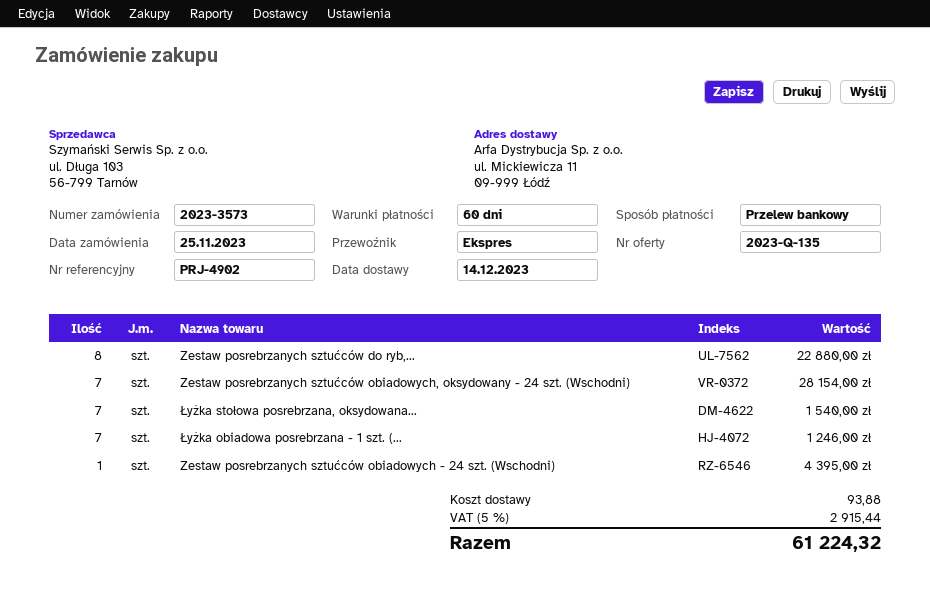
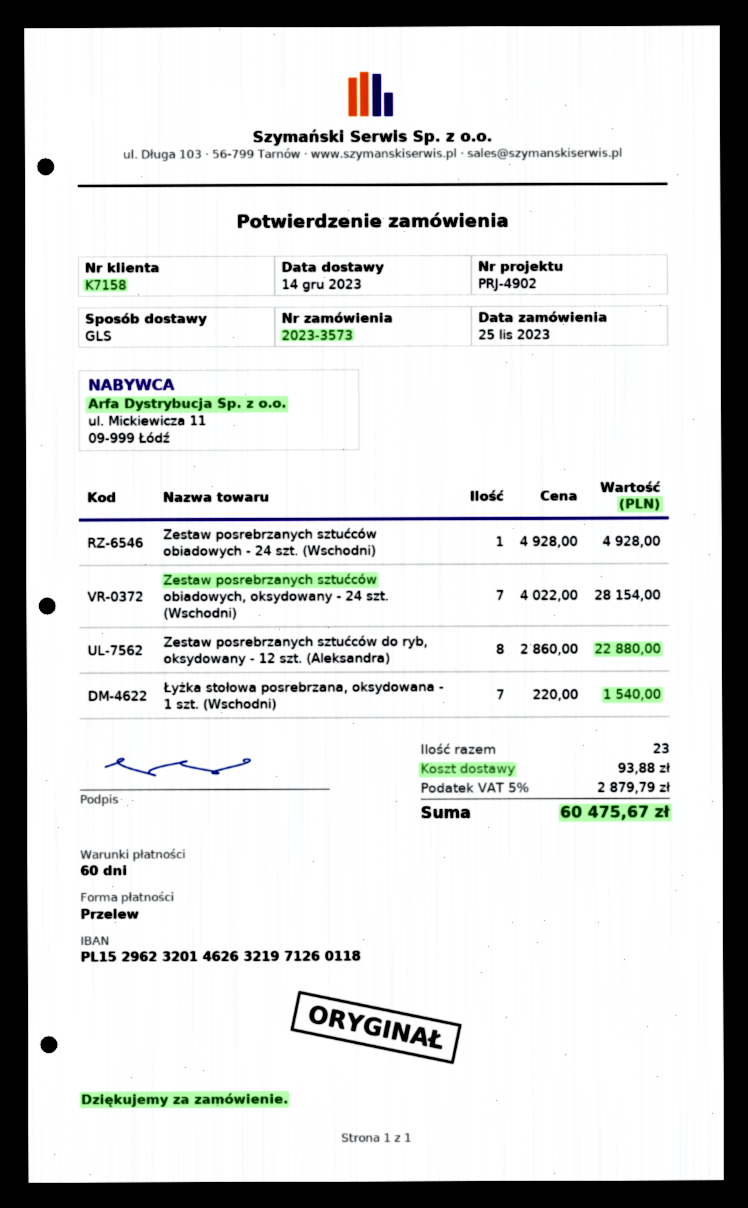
shipping method: express -> GLS
Łyżka obiadowa posrebrzana - 1 szt. (...: 7 for 1246.00 -> none
Zestaw posrebrzanych sztućców obiadowych - 24 szt. (Wschodni): 1 for 4395.00 -> 1 for 4928.00
tax: 5% = 2915.44 -> 5% = 2879.79
total: 61224.32 -> 60475.67

